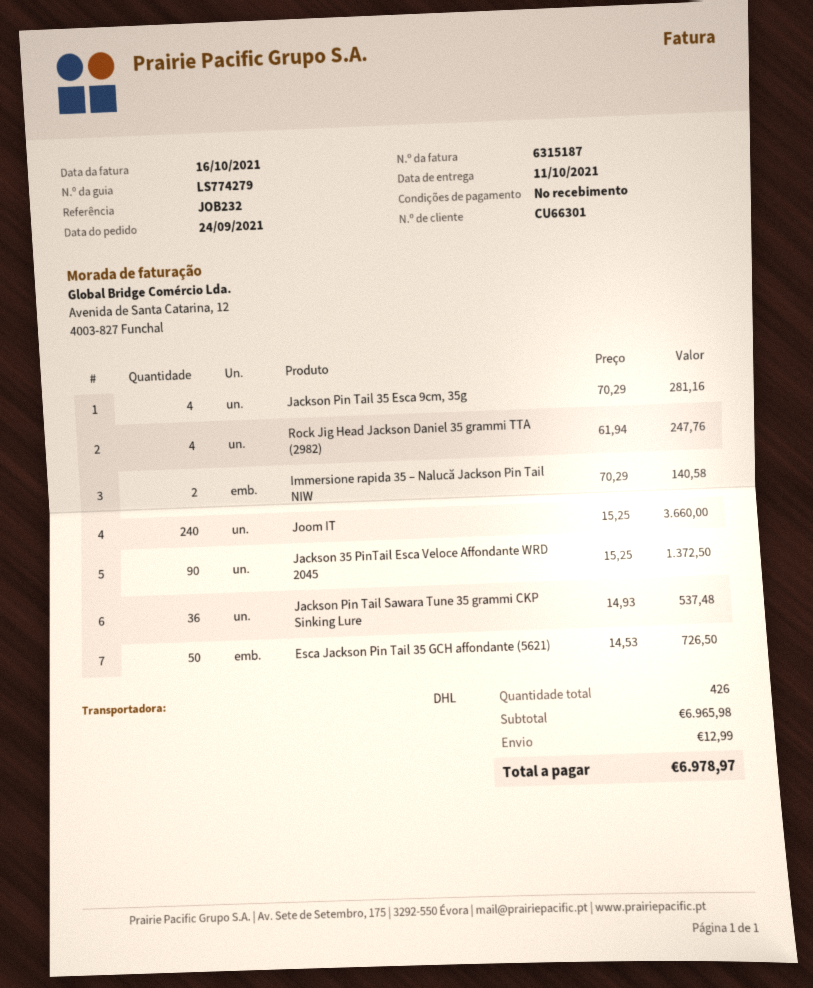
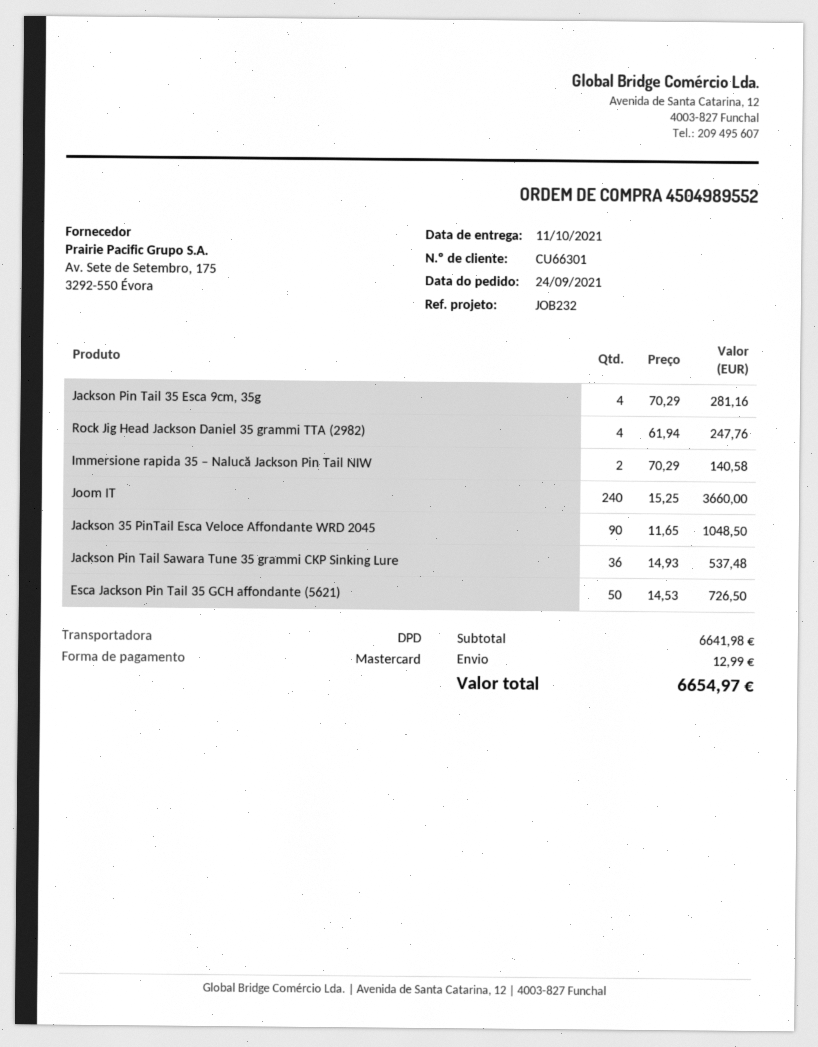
shipping method: DHL -> DPD
Jackson 35 PinTail Esca Veloce Affondante WRD 2045: 90 x 15.25 = 1372.50 -> 90 x 11.65 = 1048.50
subtotal: 6965.98 -> 6641.98
total: 6978.97 -> 6654.97

